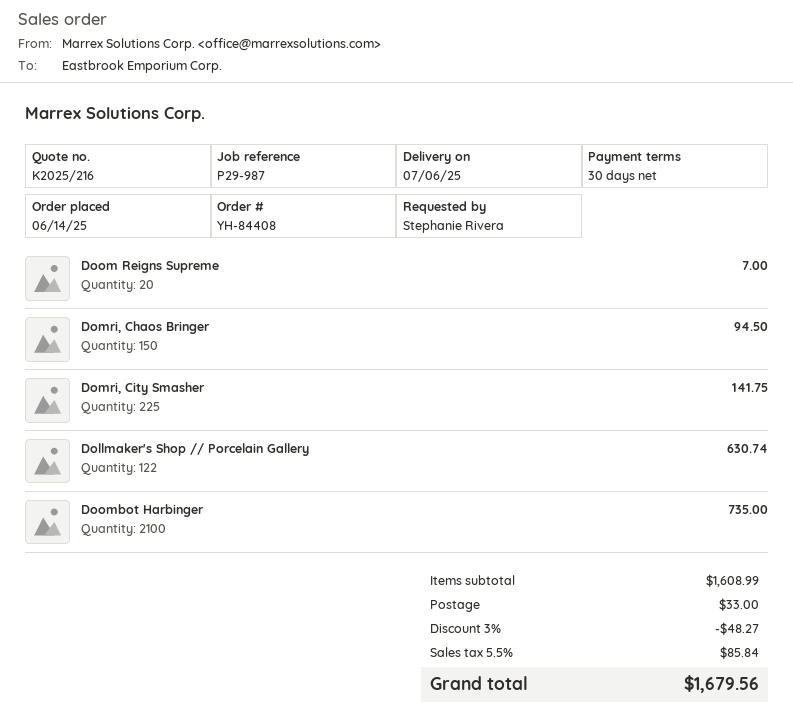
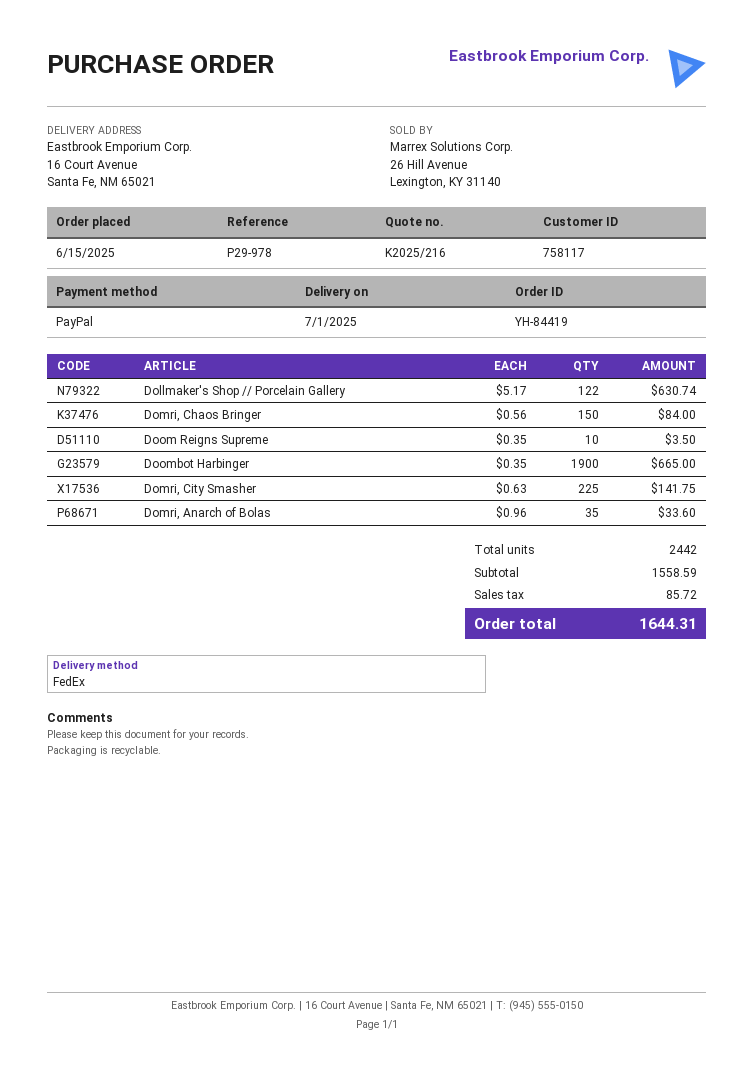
order number: YH-84408 -> YH-84419
order date: 2025-06-14 -> 2025-06-15
delivery date: 2025-07-06 -> 2025-07-01
reference: P29-987 -> P29-978
Doom Reigns Supreme: 20 for 7.00 -> 10 for 3.50
Domri, Chaos Bringer: 150 for 94.50 -> 150 for 84.00
Doombot Harbinger: 2100 for 735.00 -> 1900 for 665.00
Domri, Anarch of Bolas: none -> 35 for 33.60
subtotal: 1608.99 -> 1558.59
discount: 3% = 48.27 -> none
shipping: 33.00 -> none
tax: 85.84 -> 85.72
total: 1679.56 -> 1644.31

